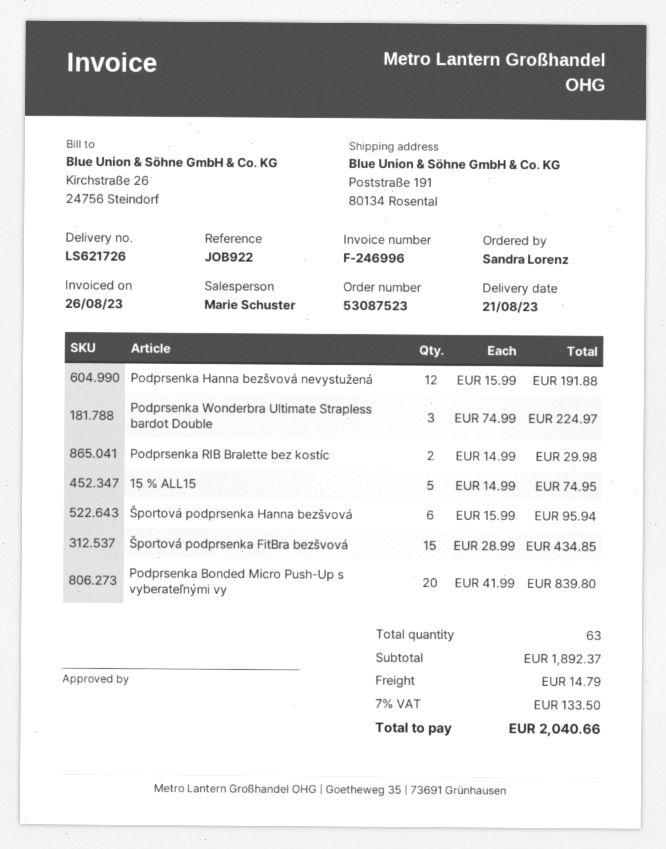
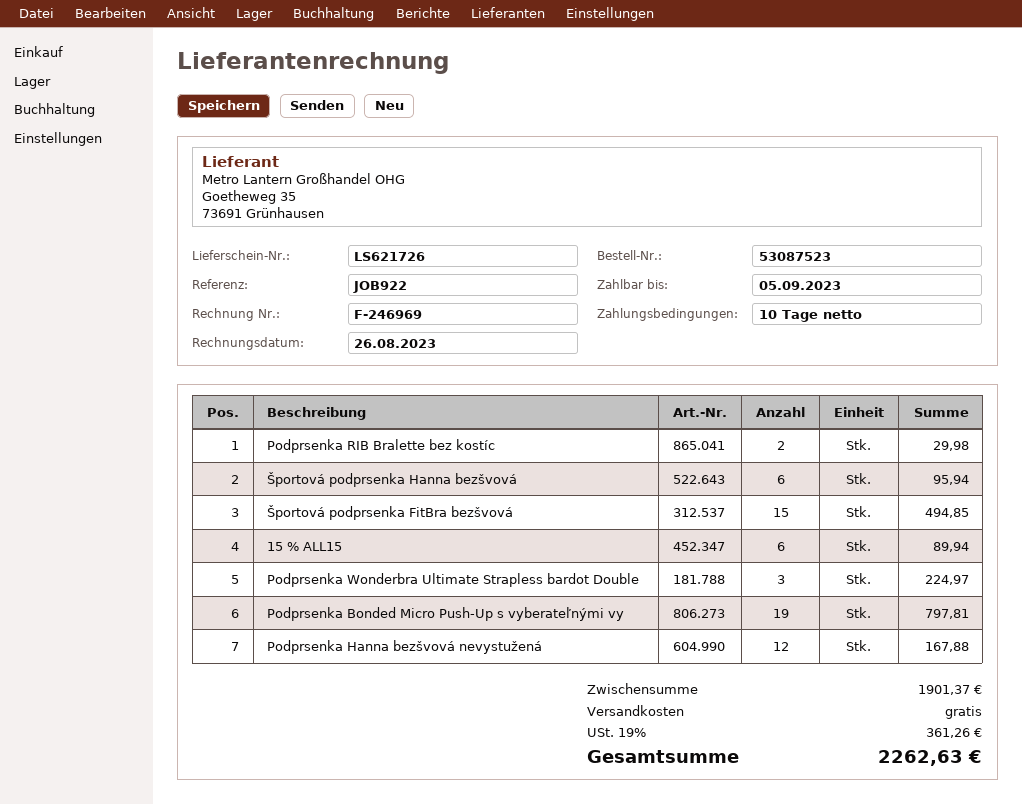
invoice number: F-246996 -> F-246969
Podprsenka Hanna bezšvová nevystužená: 12 for 191.88 -> 12 for 167.88
15 % ALL15: 5 for 74.95 -> 6 for 89.94
Športová podprsenka FitBra bezšvová: 15 for 434.85 -> 15 for 494.85
Podprsenka Bonded Micro Push-Up s vyberateľnými vy: 20 for 839.80 -> 19 for 797.81
subtotal: 1892.37 -> 1901.37
shipping: 14.79 -> 0.00
tax: 7% = 133.50 -> 19% = 361.26
total: 2040.66 -> 2262.63

